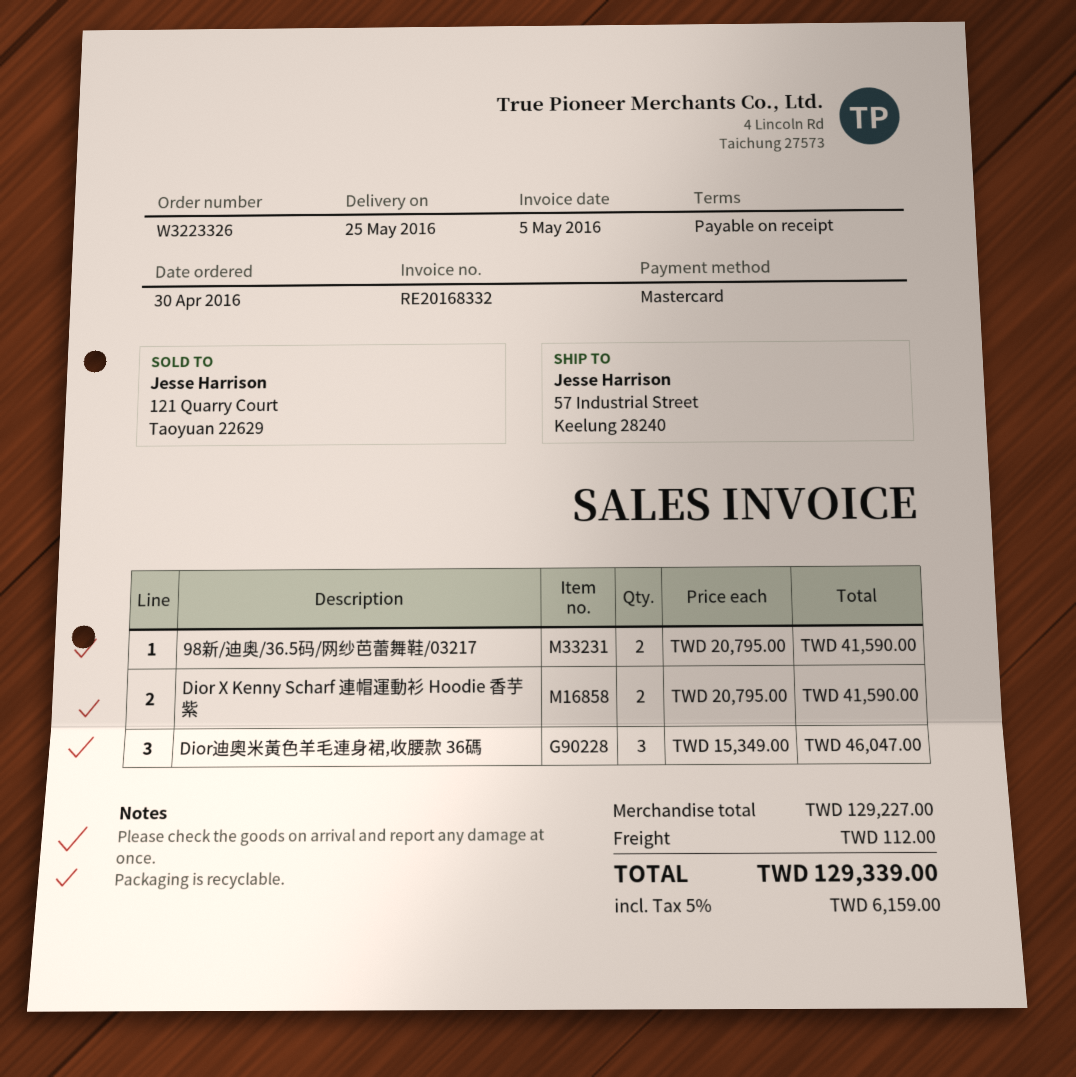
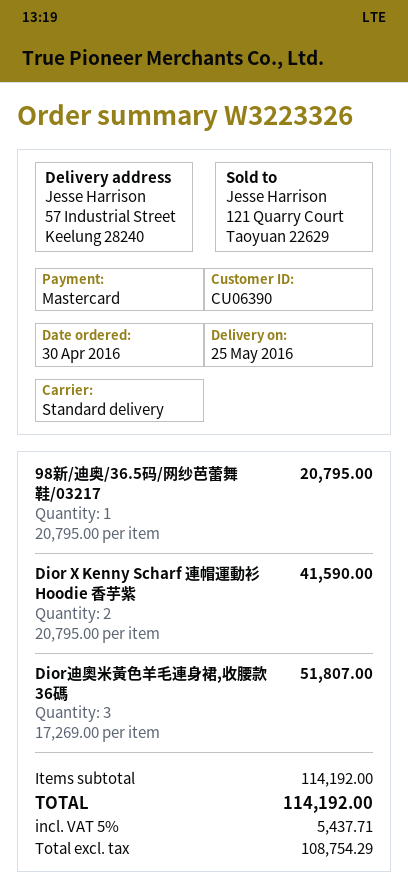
98新/迪奥/36.5码/网纱芭蕾舞鞋/03217: 2 x 20795.00 = 41590.00 -> 1 x 20795.00 = 20795.00
Dior迪奧米黃色羊毛連身裙,收腰款 36碼: 3 x 15349.00 = 46047.00 -> 3 x 17269.00 = 51807.00
subtotal: 129227.00 -> 114192.00
shipping: 112.00 -> none
tax: 5% = 6159.00 -> 5% = 5437.71
total: 129339.00 -> 114192.00

